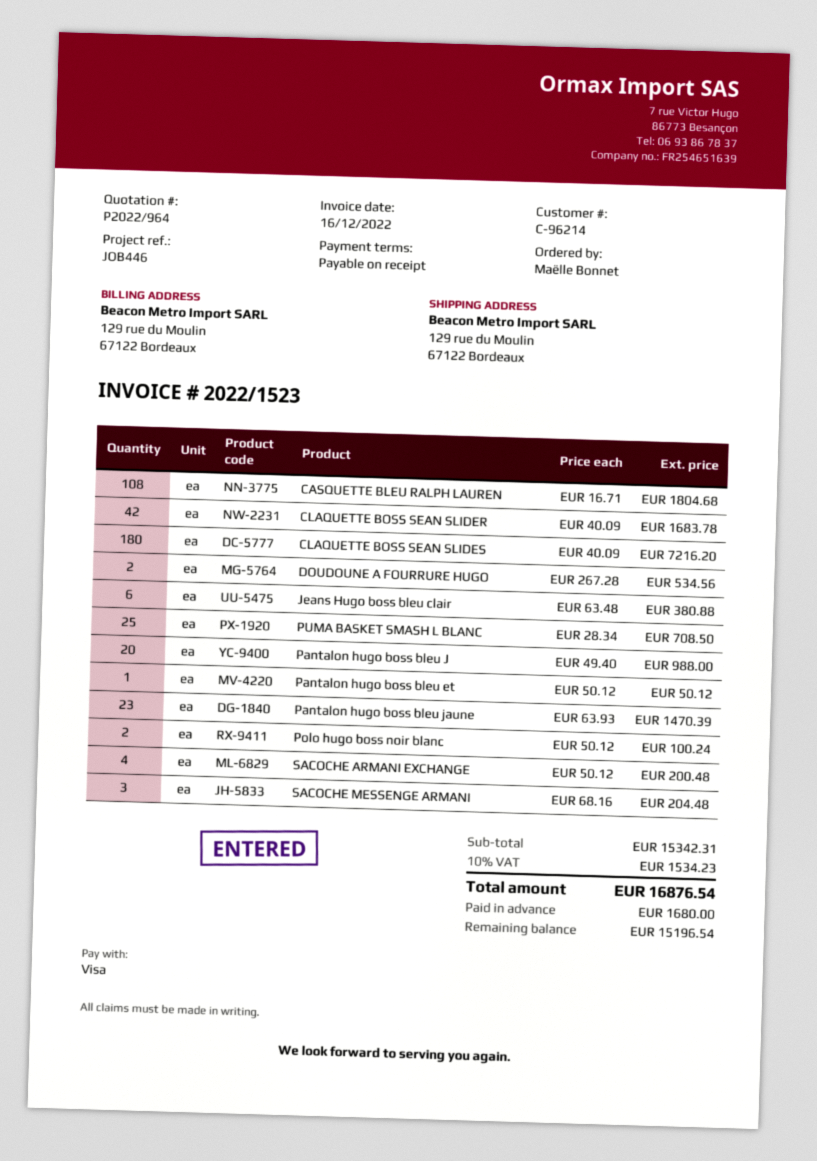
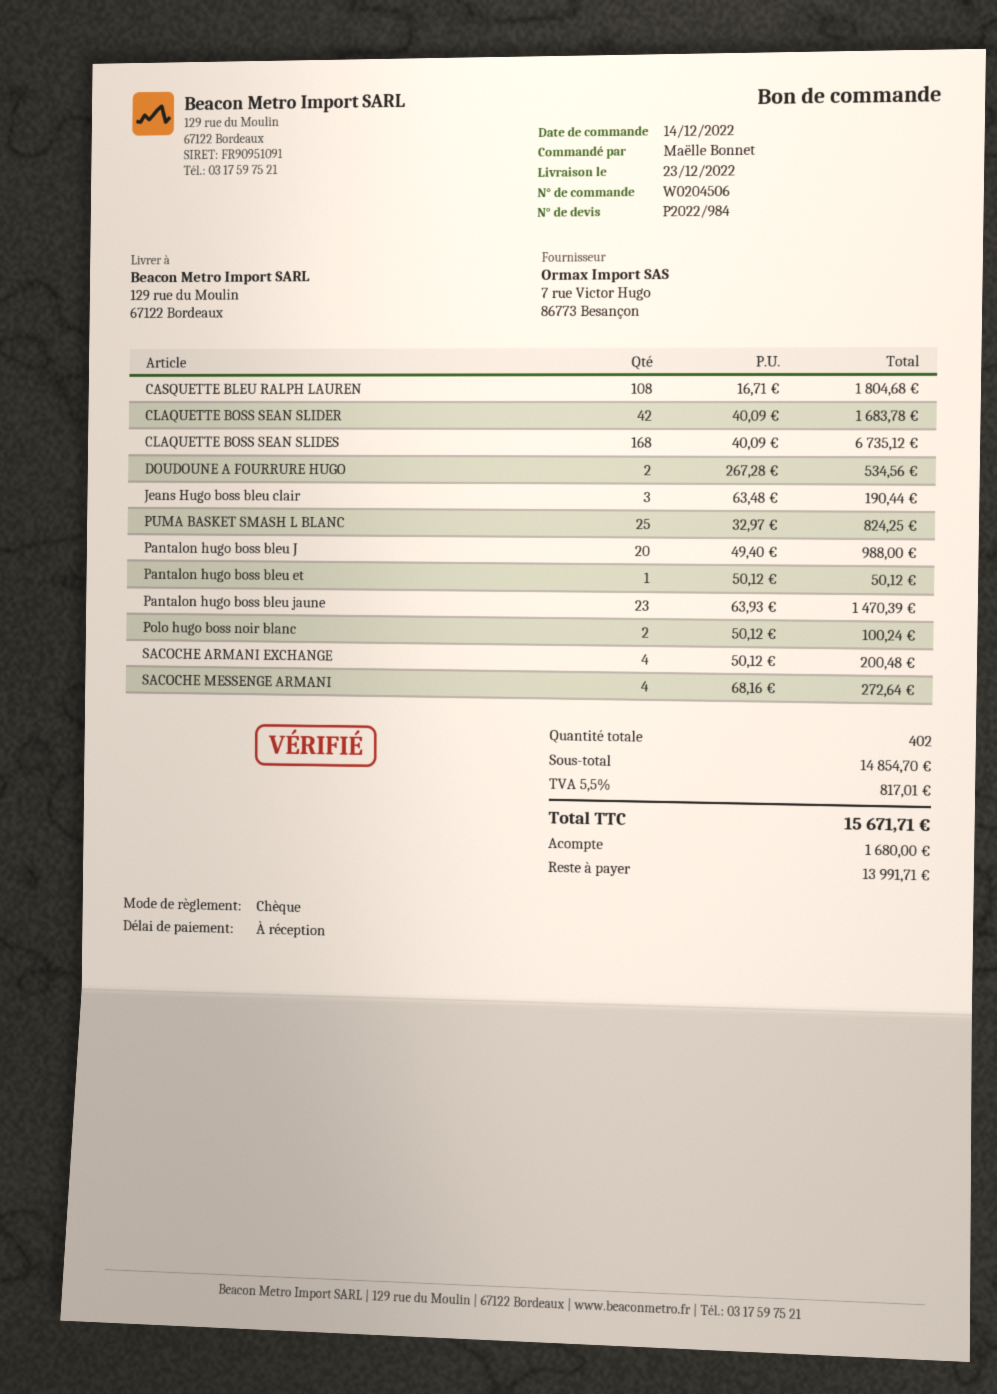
quote number: P2022/964 -> P2022/984
payment method: Visa -> cheque
CLAQUETTE BOSS SEAN SLIDES: 180 x 40.09 = 7216.20 -> 168 x 40.09 = 6735.12
Jeans Hugo boss bleu clair: 6 x 63.48 = 380.88 -> 3 x 63.48 = 190.44
PUMA BASKET SMASH L BLANC: 25 x 28.34 = 708.50 -> 25 x 32.97 = 824.25
SACOCHE MESSENGE ARMANI: 3 x 68.16 = 204.48 -> 4 x 68.16 = 272.64
subtotal: 15342.31 -> 14854.70
tax: 10% = 1534.23 -> 5.5% = 817.01
total: 16876.54 -> 15671.71
balance: 15196.54 -> 13991.71

